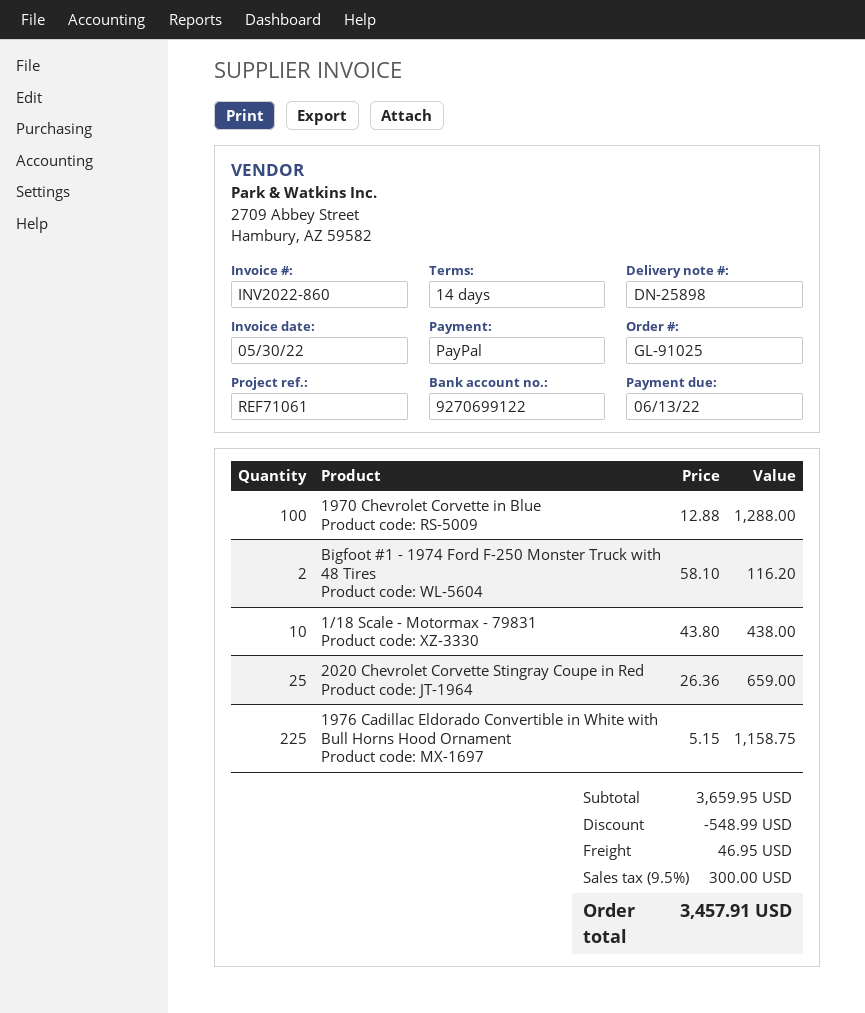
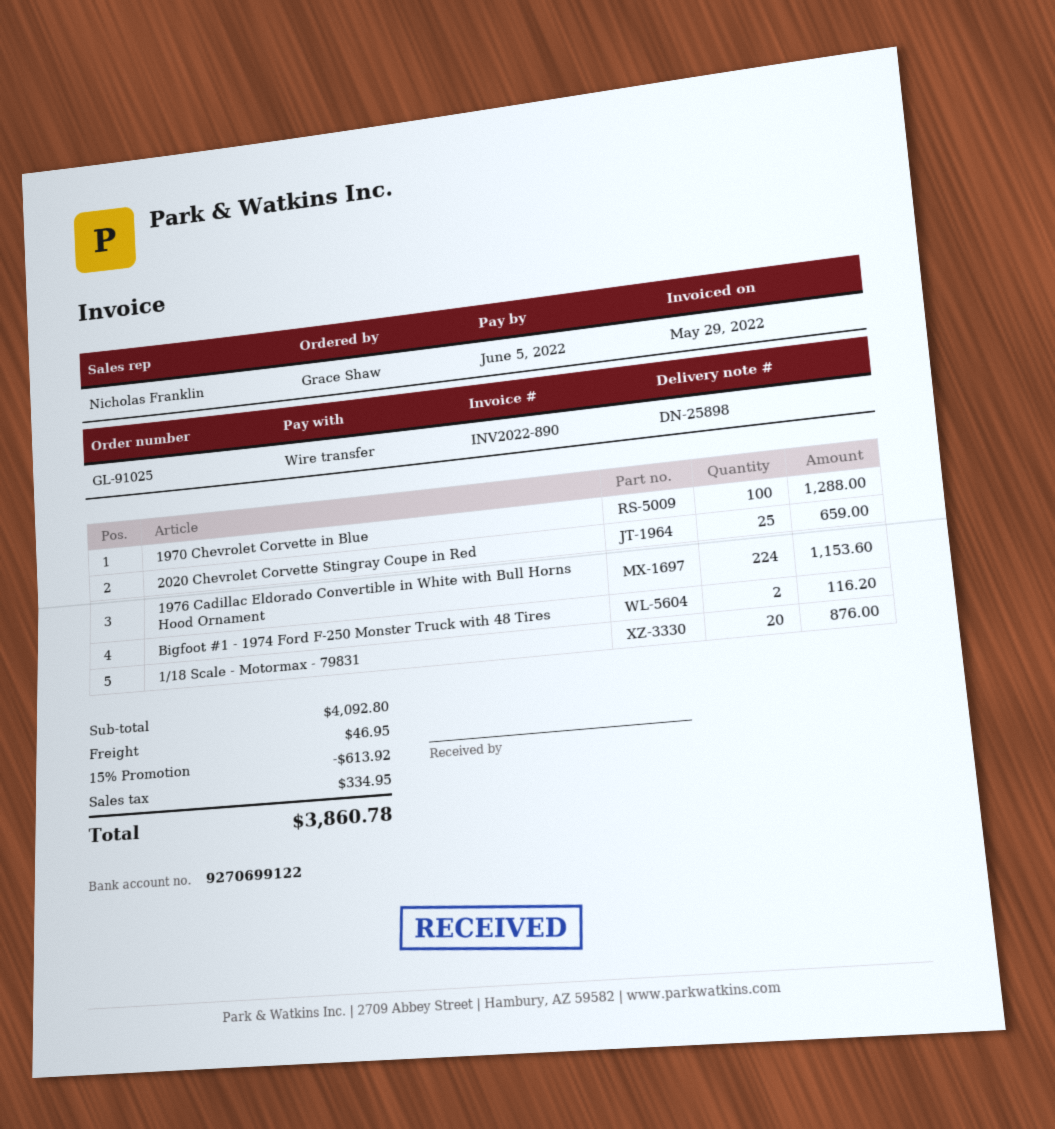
invoice number: INV2022-860 -> INV2022-890
invoice date: 2022-05-30 -> 2022-05-29
due date: 2022-06-13 -> 2022-06-05
payment method: PayPal -> bank transfer
1/18 Scale - Motormax - 79831: 10 for 438.00 -> 20 for 876.00
1976 Cadillac Eldorado Convertible in White with Bull Horns Hood Ornament: 225 for 1158.75 -> 224 for 1153.60
subtotal: 3659.95 -> 4092.80
discount: 548.99 -> 613.92
tax: 300.00 -> 334.95
total: 3457.91 -> 3860.78

